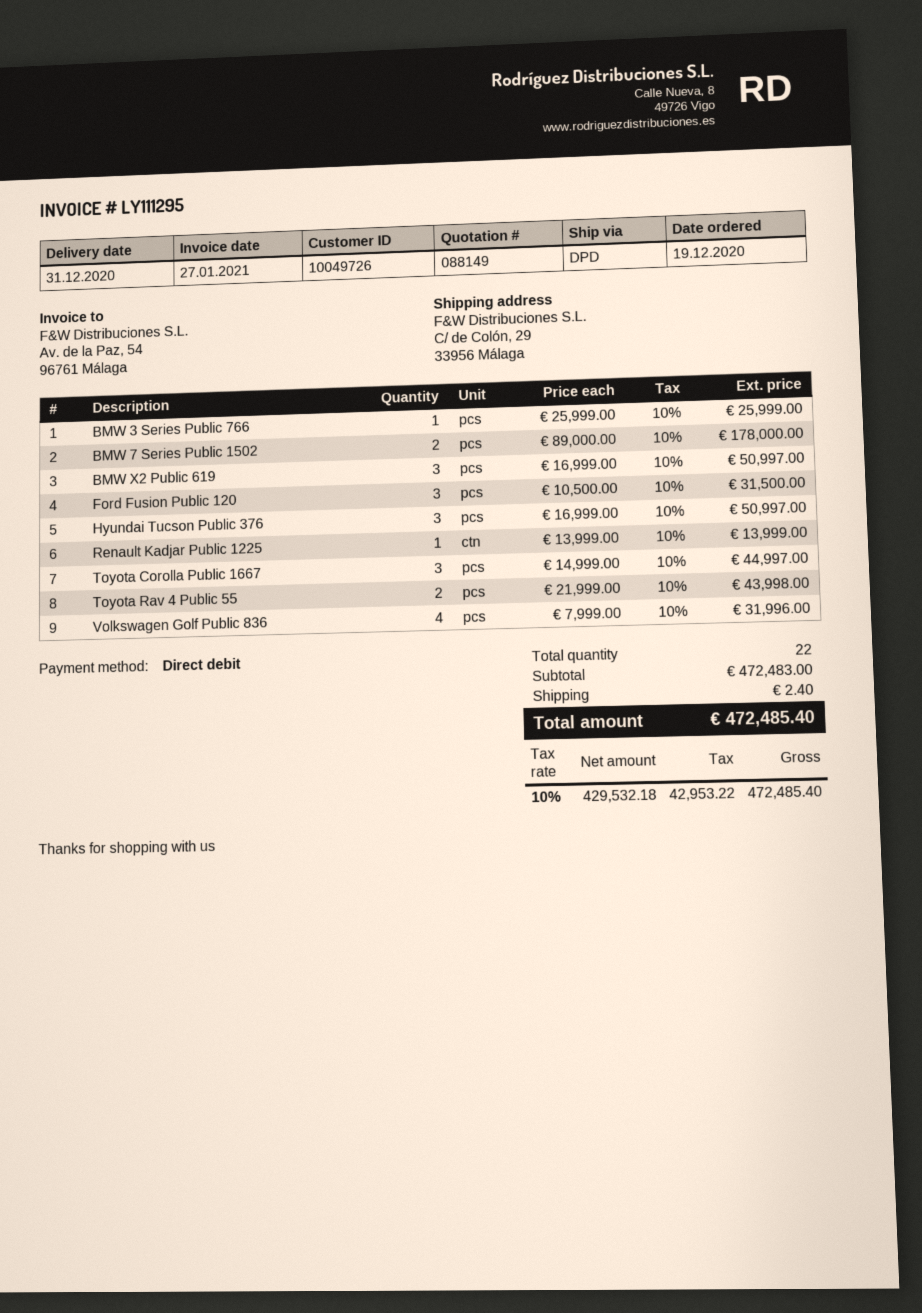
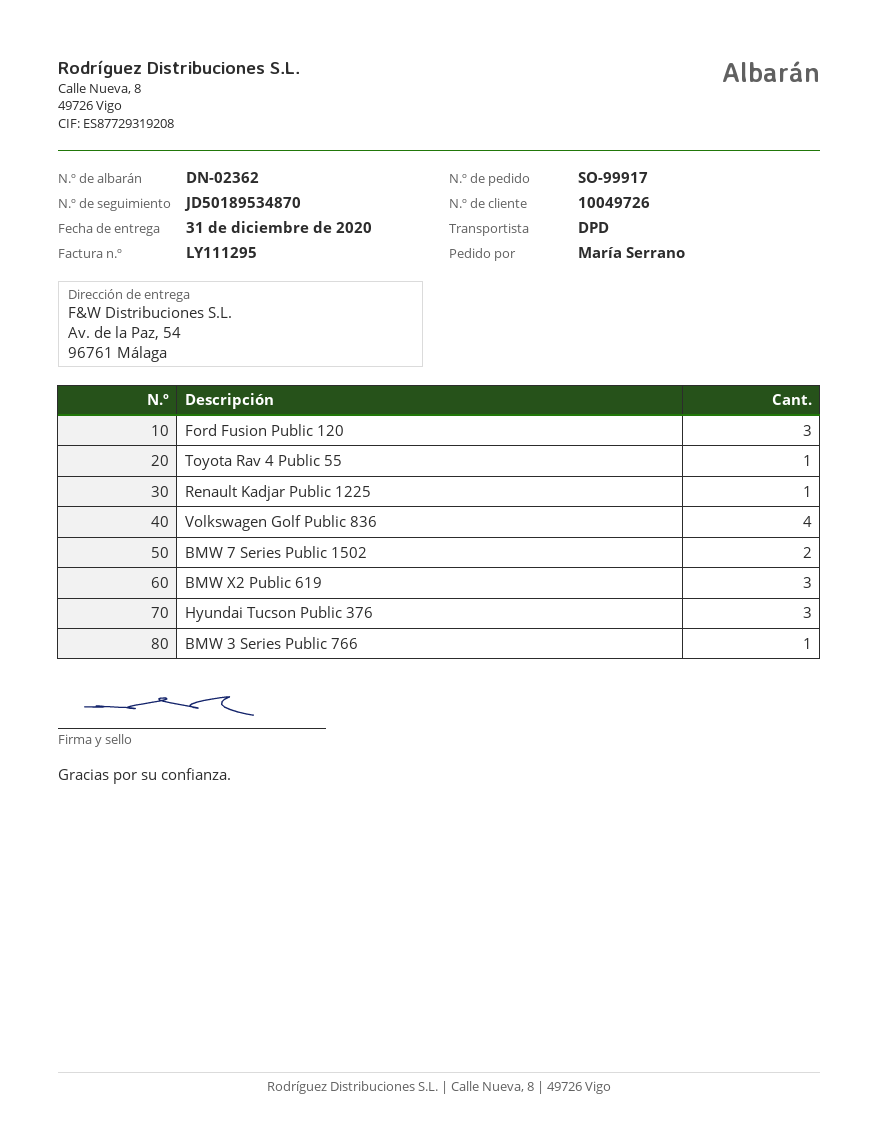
ship to: C/ de Colón, 29, 33956 Málaga -> Av. de la Paz, 54, 96761 Málaga
Toyota Corolla Public 1667: 3 -> none
Toyota Rav 4 Public 55: 2 -> 1

